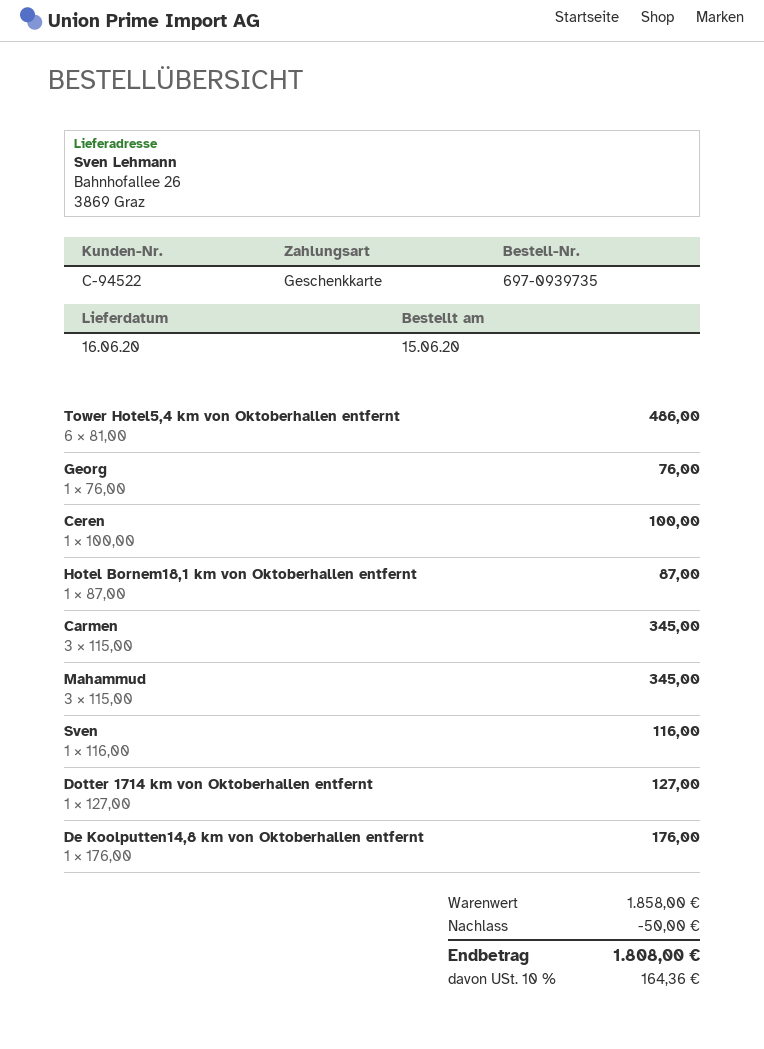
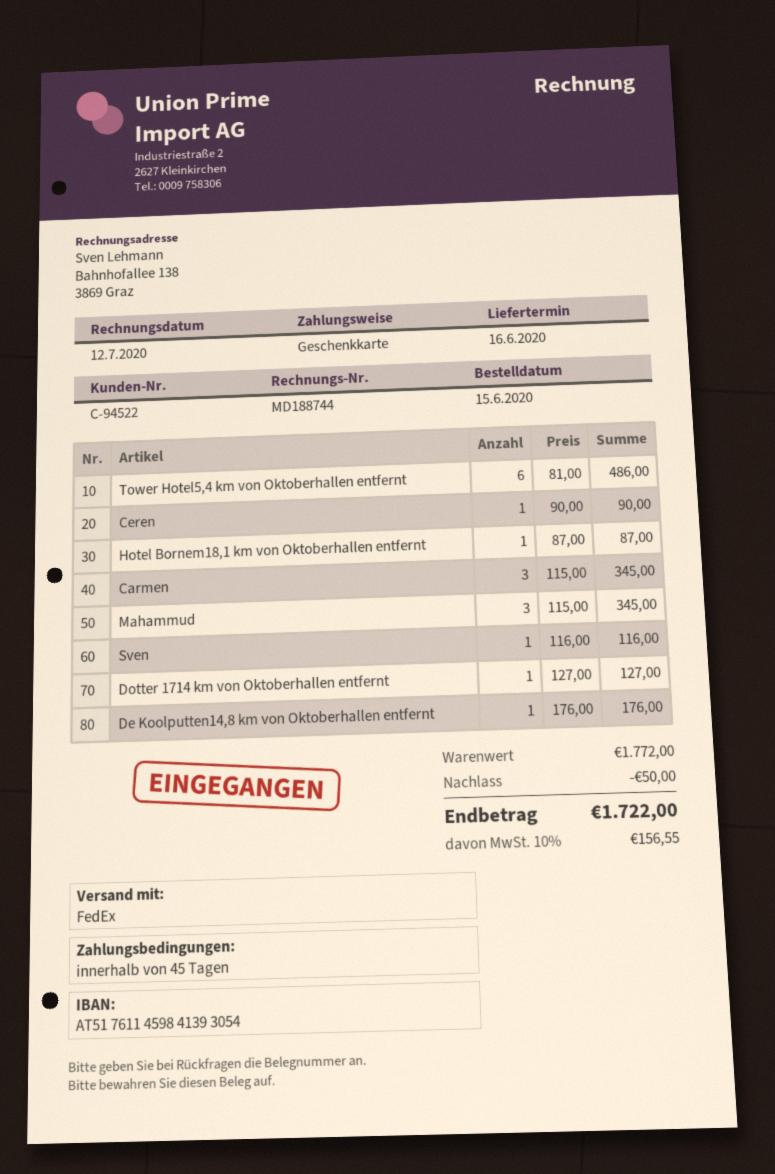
Georg: 1 x 76.00 = 76.00 -> none
Ceren: 1 x 100.00 = 100.00 -> 1 x 90.00 = 90.00
subtotal: 1858.00 -> 1772.00
tax: 10% = 164.36 -> 10% = 156.55
total: 1808.00 -> 1722.00

